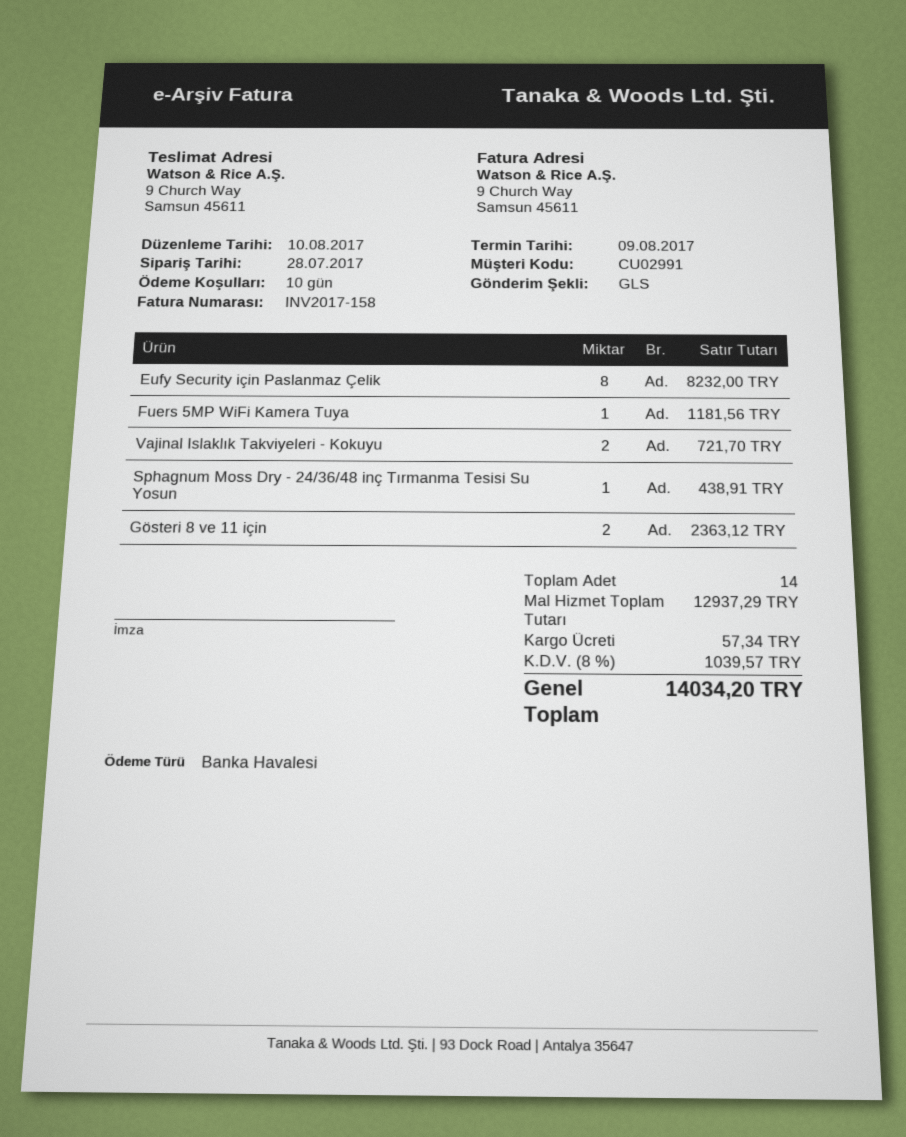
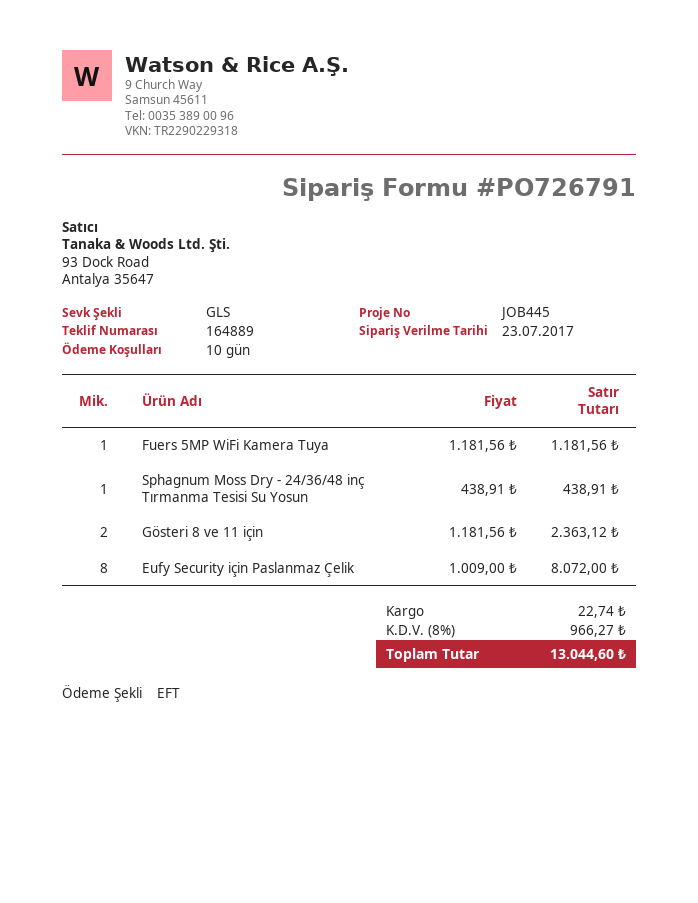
order date: 2017-07-28 -> 2017-07-23
Eufy Security için Paslanmaz Çelik: 8 for 8232.00 -> 8 for 8072.00
Vajinal Islaklık Takviyeleri - Kokuyu: 2 for 721.70 -> none
shipping: 57.34 -> 22.74
tax: 8% = 1039.57 -> 8% = 966.27
total: 14034.20 -> 13044.60

